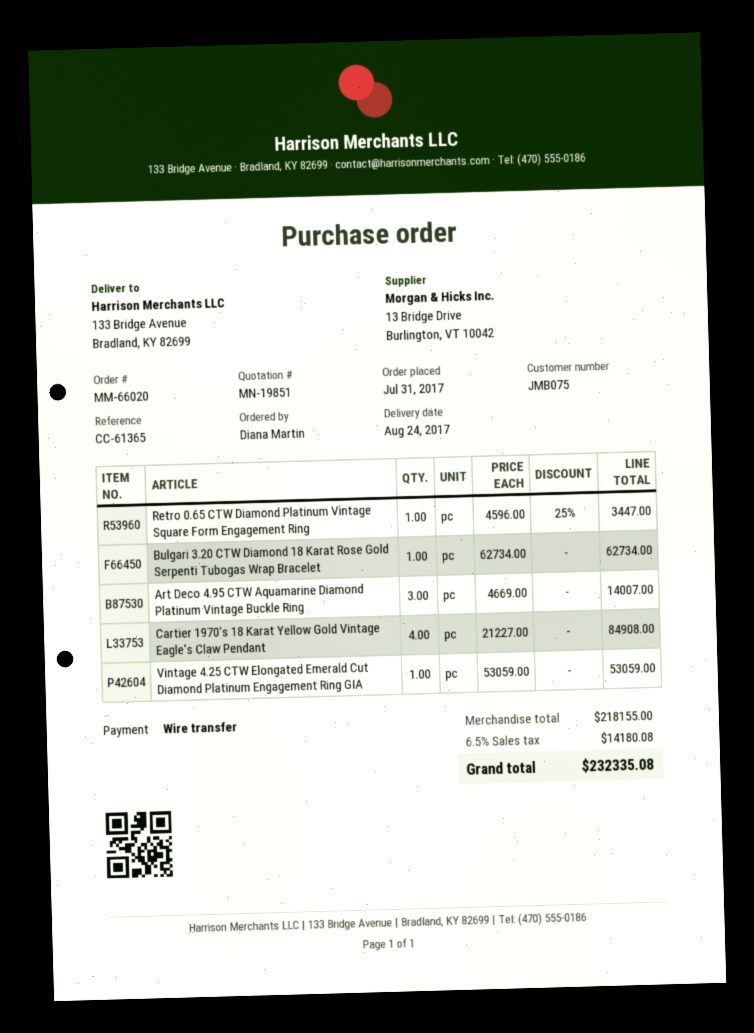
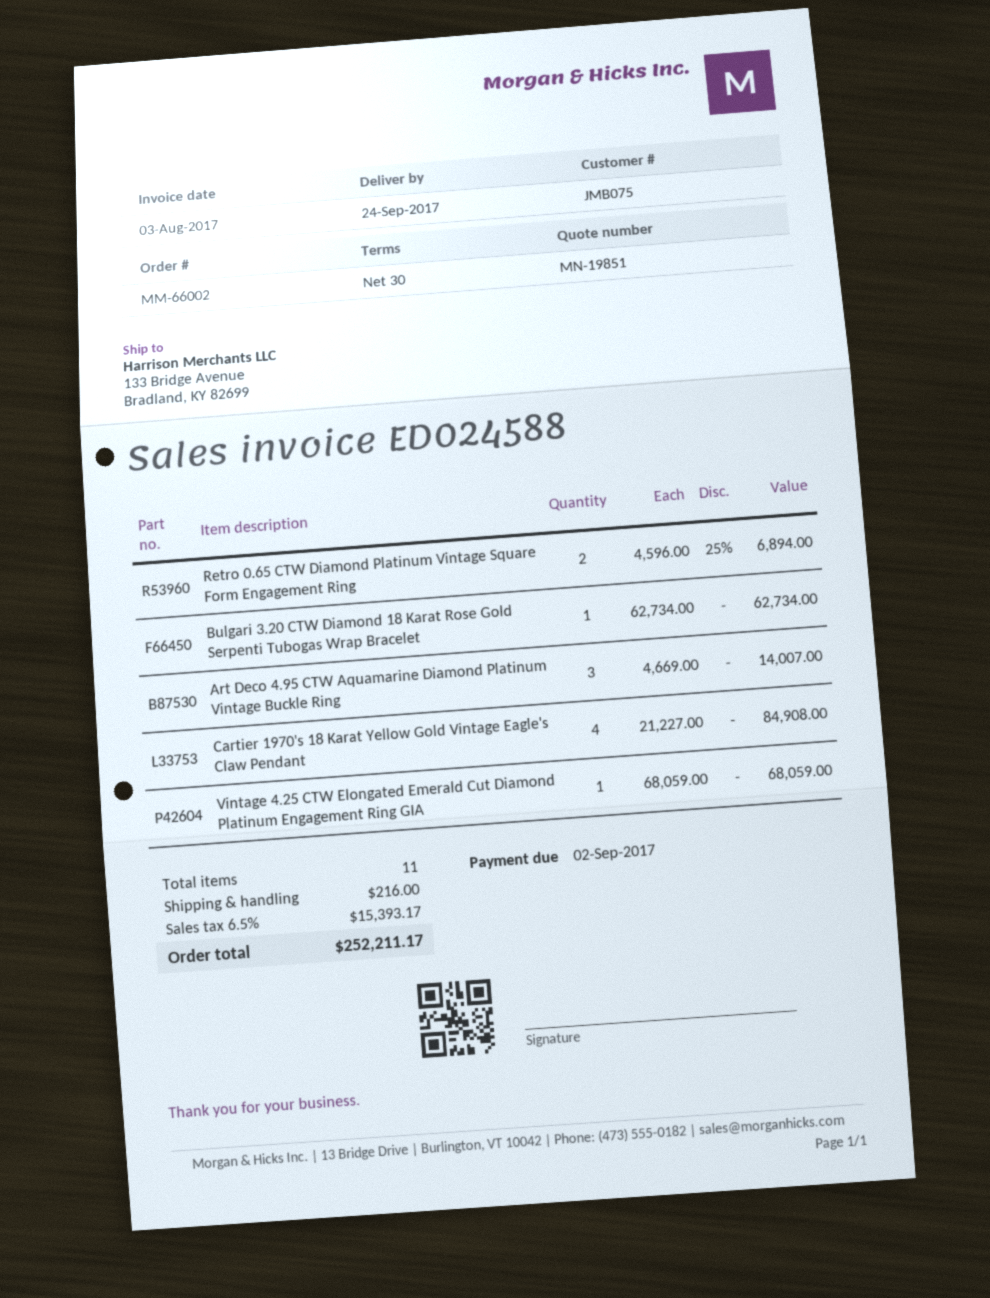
order number: MM-66020 -> MM-66002
delivery date: 2017-08-24 -> 2017-09-24
Retro 0.65 CTW Diamond Platinum Vintage Square Form Engagement Ring: 1 x 4596.00 - 25% = 3447.00 -> 2 x 4596.00 - 25% = 6894.00
Vintage 4.25 CTW Elongated Emerald Cut Diamond Platinum Engagement Ring GIA: 1 x 53059.00 = 53059.00 -> 1 x 68059.00 = 68059.00
shipping: none -> 216.00
tax: 6.5% = 14180.08 -> 6.5% = 15393.17
total: 232335.08 -> 252211.17

